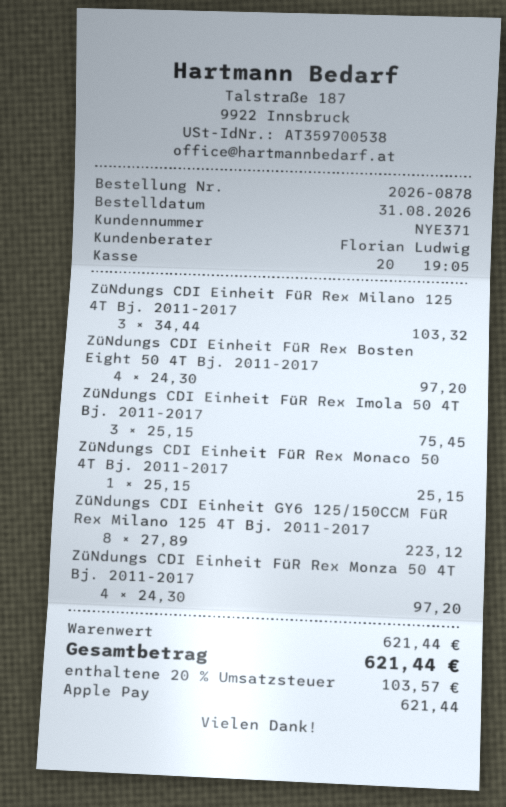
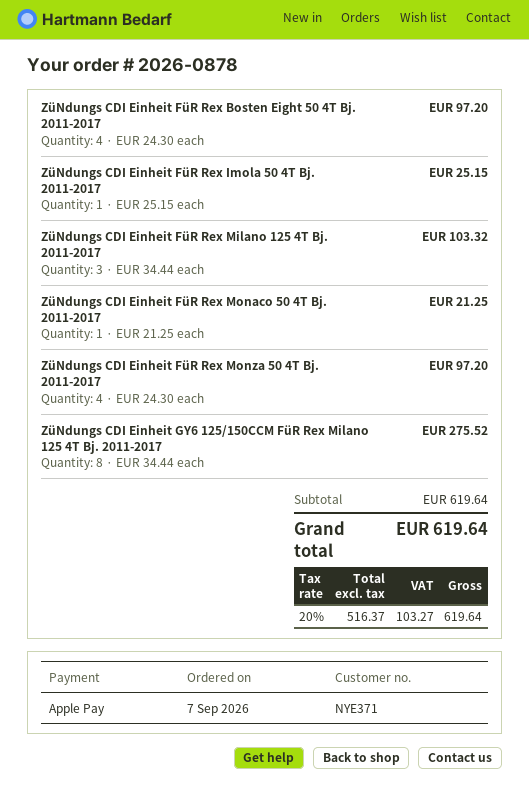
order date: 2026-08-31 -> 2026-09-07
ZüNdungs CDI Einheit FüR Rex Imola 50 4T Bj. 2011-2017: 3 x 25.15 = 75.45 -> 1 x 25.15 = 25.15
ZüNdungs CDI Einheit FüR Rex Monaco 50 4T Bj. 2011-2017: 1 x 25.15 = 25.15 -> 1 x 21.25 = 21.25
ZüNdungs CDI Einheit GY6 125/150CCM FüR Rex Milano 125 4T Bj. 2011-2017: 8 x 27.89 = 223.12 -> 8 x 34.44 = 275.52
subtotal: 621.44 -> 619.64
tax: 20% = 103.57 -> 20% = 103.27
total: 621.44 -> 619.64

